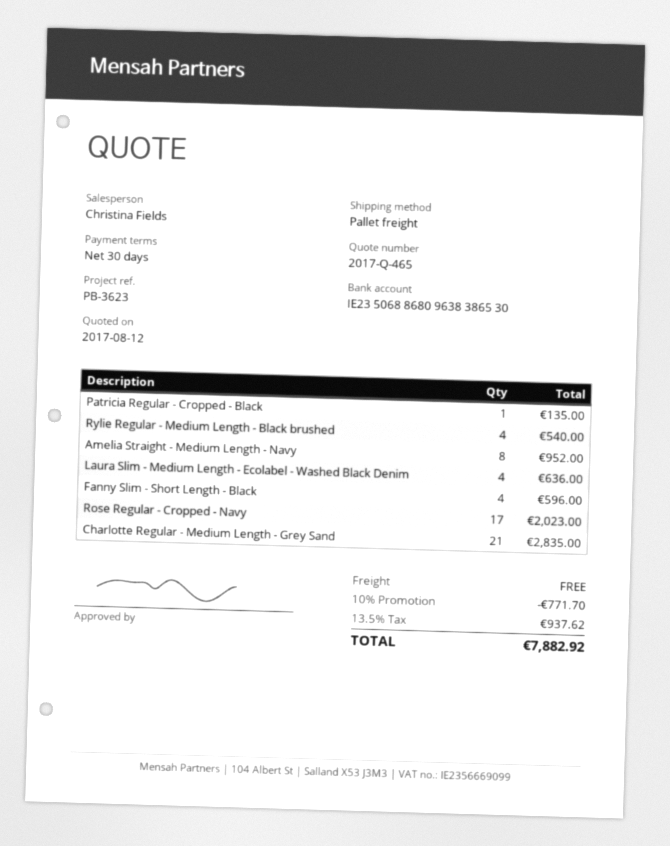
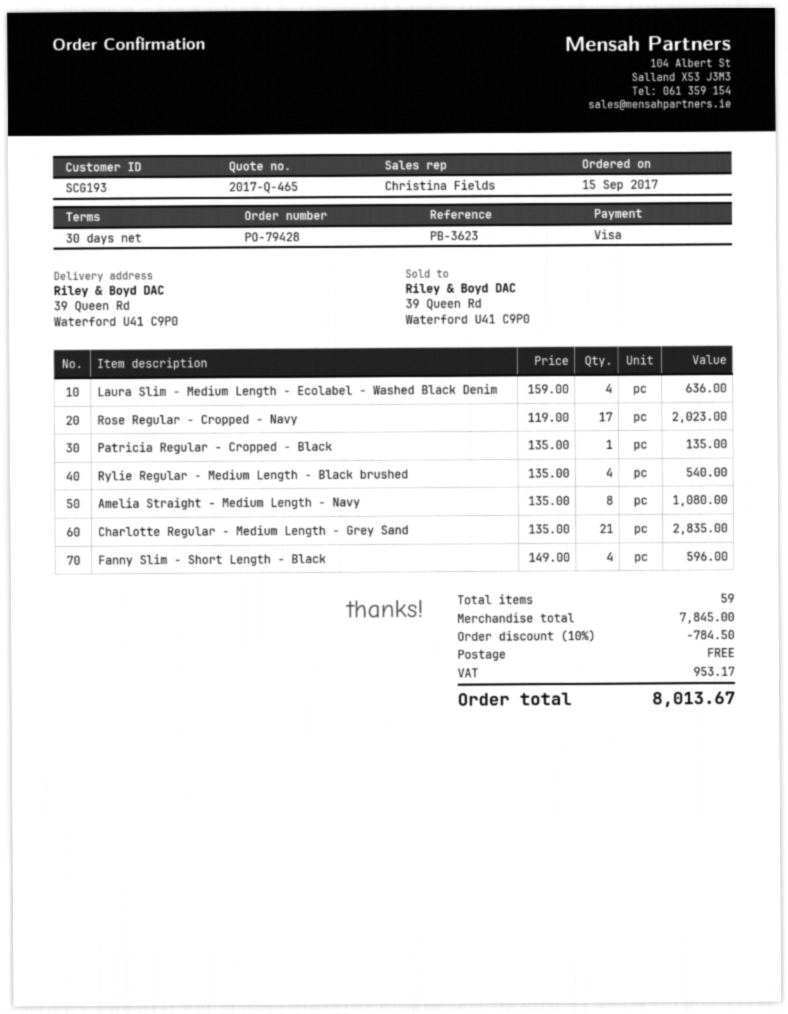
Amelia Straight - Medium Length - Navy: 8 for 952.00 -> 8 for 1080.00
discount: 10% = 771.70 -> 10% = 784.50
tax: 937.62 -> 953.17
total: 7882.92 -> 8013.67

